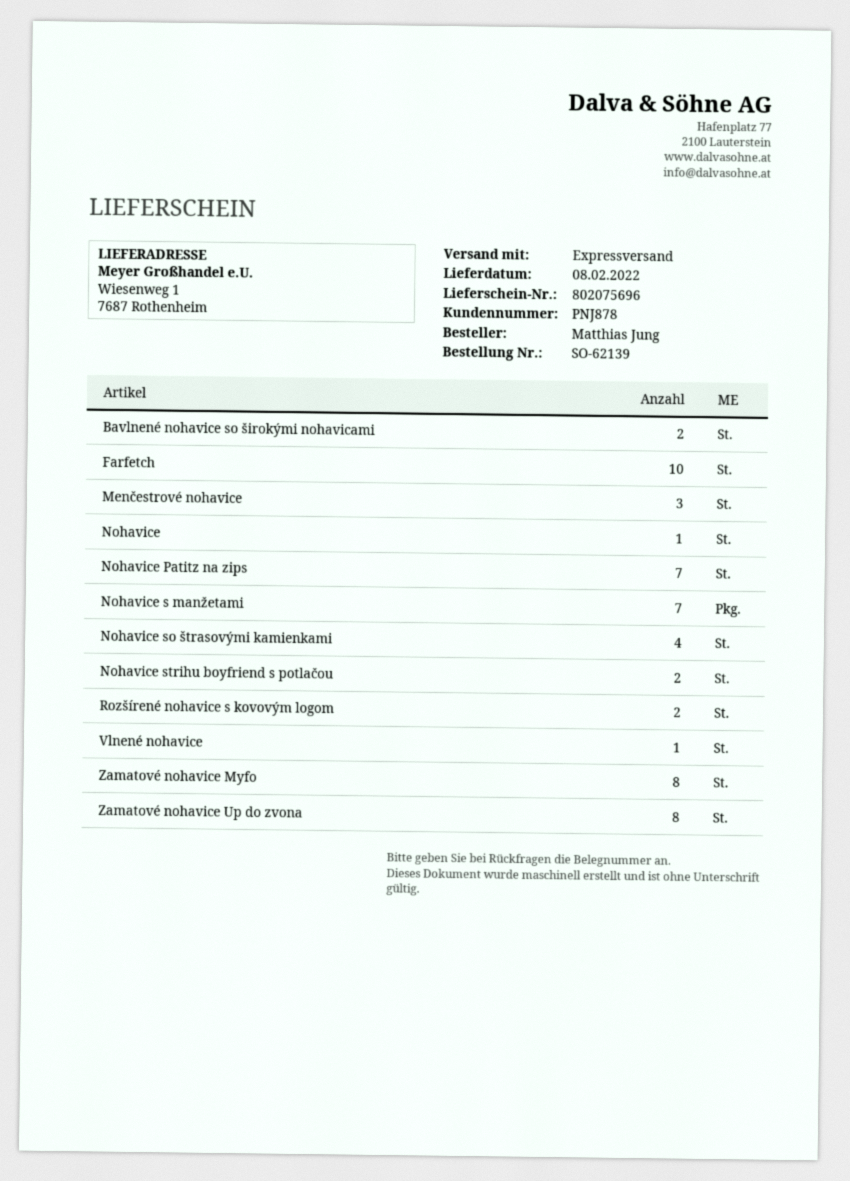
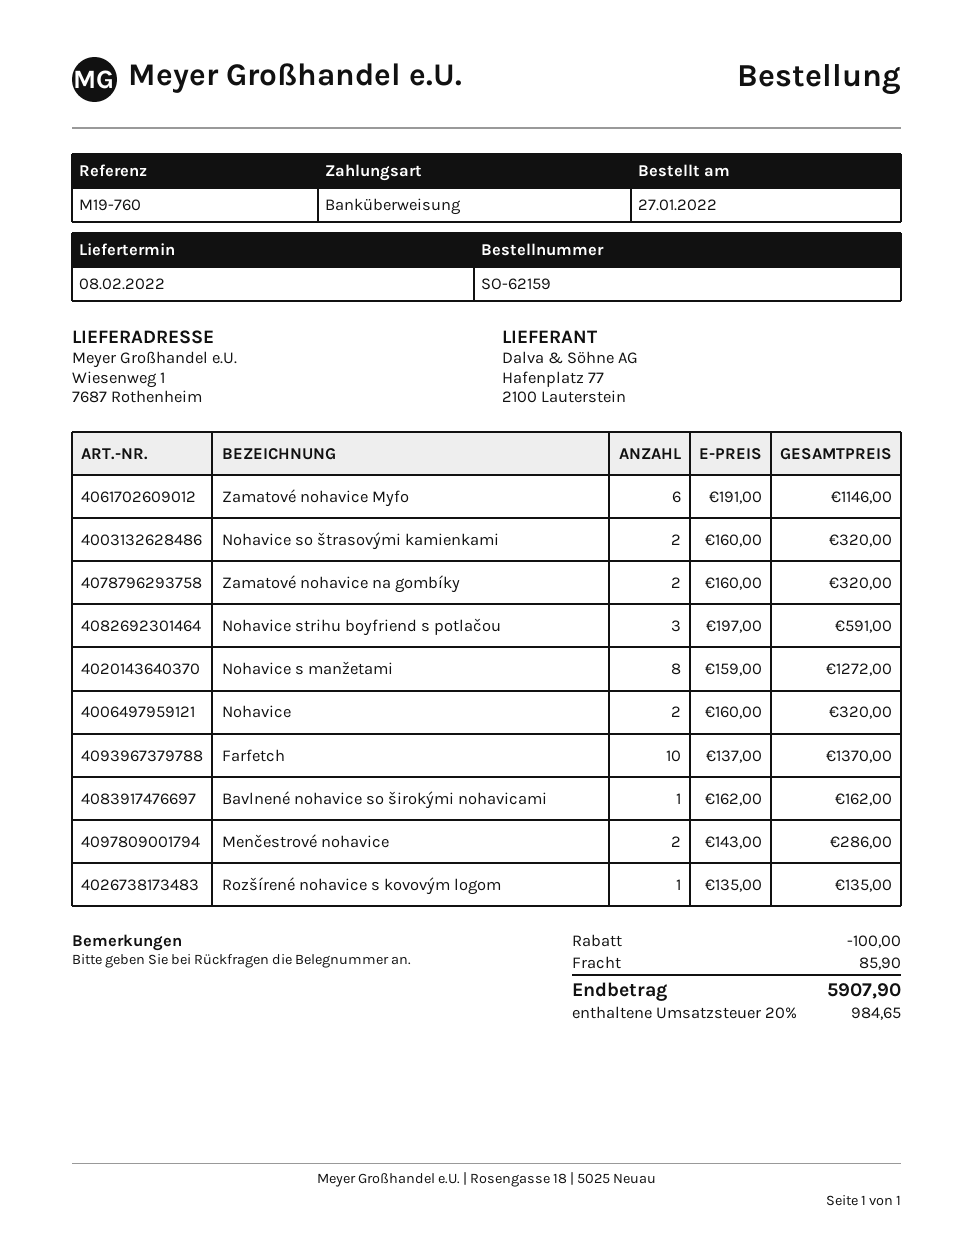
order number: SO-62139 -> SO-62159
Bavlnené nohavice so širokými nohavicami: 2 -> 1
Menčestrové nohavice: 3 -> 2
Nohavice: 1 -> 2
Nohavice Patitz na zips: 7 -> none
Nohavice s manžetami: 7 -> 8
Nohavice so štrasovými kamienkami: 4 -> 2
Nohavice strihu boyfriend s potlačou: 2 -> 3
Rozšírené nohavice s kovovým logom: 2 -> 1
Vlnené nohavice: 1 -> none
Zamatové nohavice Myfo: 8 -> 6
Zamatové nohavice Up do zvona: 8 -> none
Zamatové nohavice na gombíky: none -> 2

